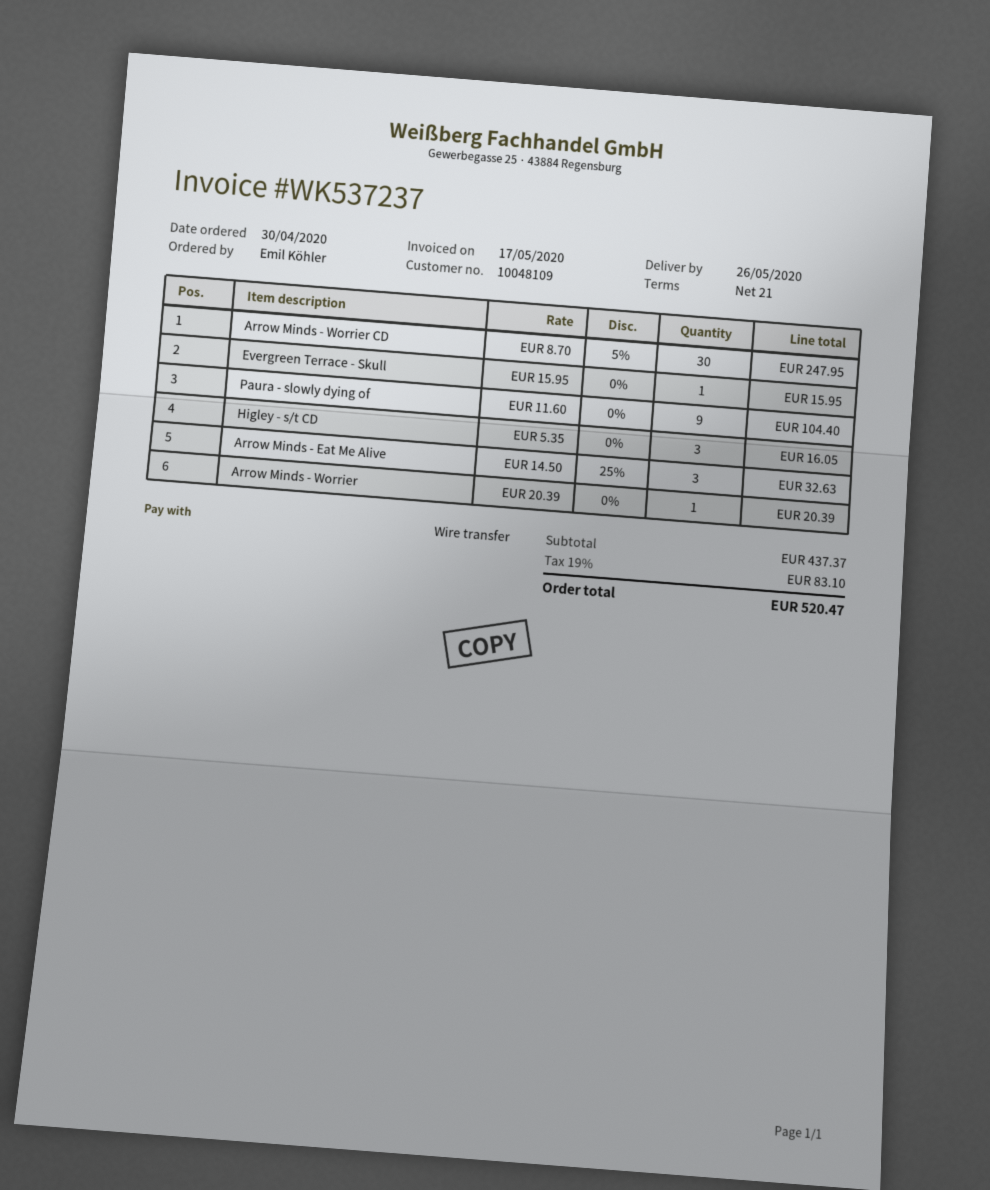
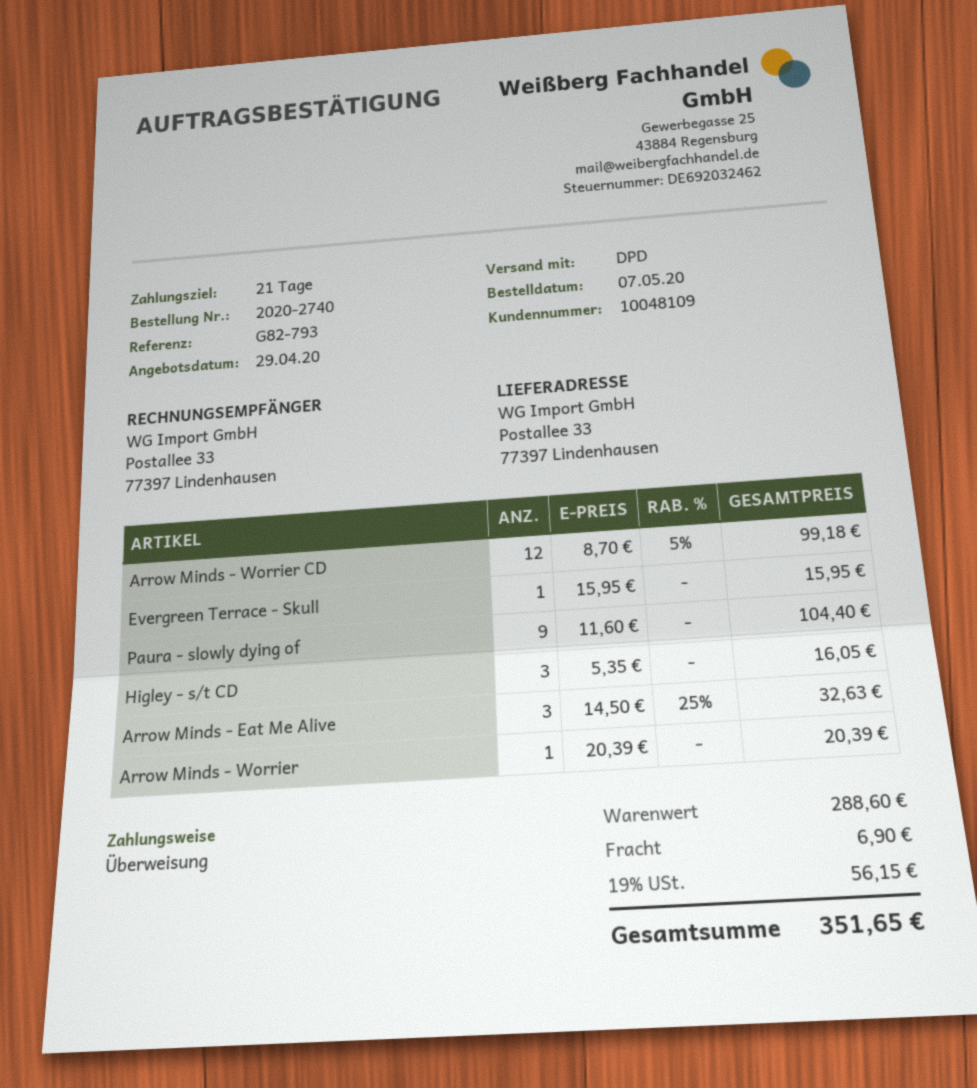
order date: 2020-04-30 -> 2020-05-07
Arrow Minds - Worrier CD: 30 x 8.70 - 5% = 247.95 -> 12 x 8.70 - 5% = 99.18
subtotal: 437.37 -> 288.60
shipping: none -> 6.90
tax: 19% = 83.10 -> 19% = 56.15
total: 520.47 -> 351.65

